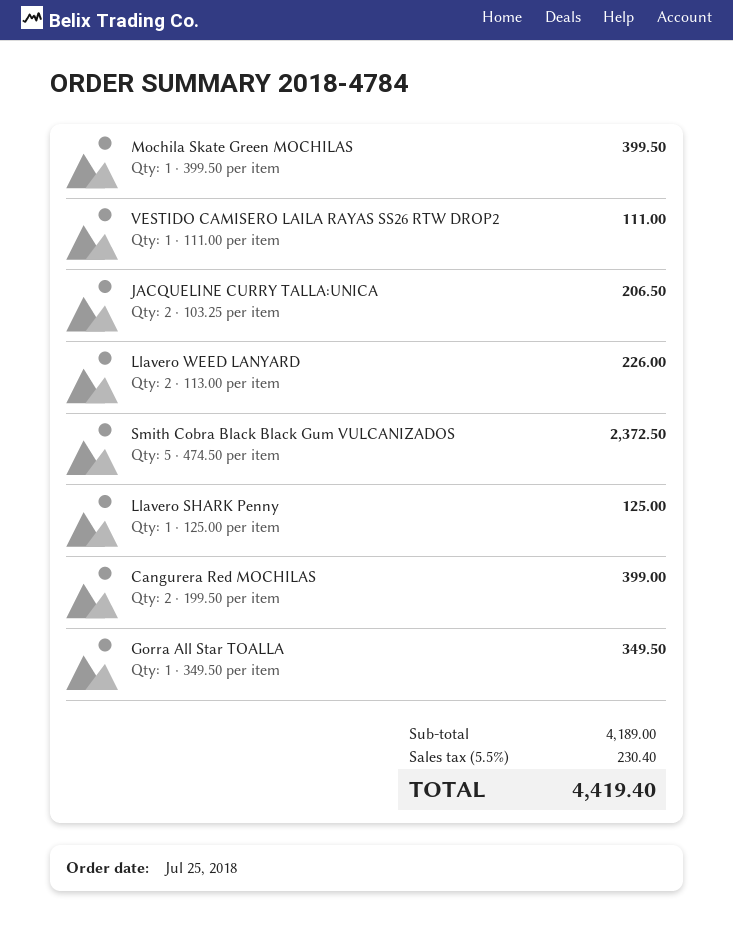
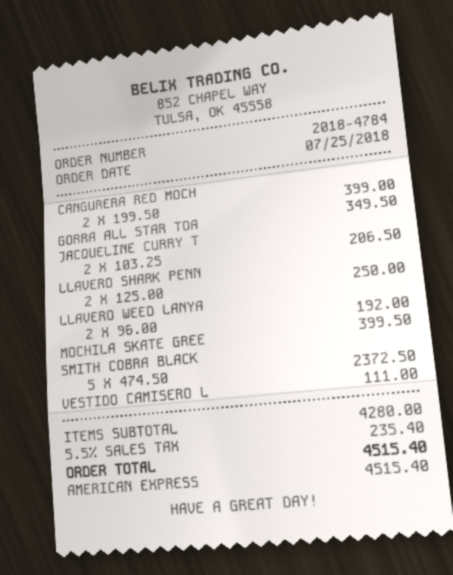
Llavero WEED LANYARD: 2 x 113.00 = 226.00 -> 2 x 96.00 = 192.00
Llavero SHARK Penny: 1 x 125.00 = 125.00 -> 2 x 125.00 = 250.00
subtotal: 4189.00 -> 4280.00
tax: 5.5% = 230.40 -> 5.5% = 235.40
total: 4419.40 -> 4515.40

